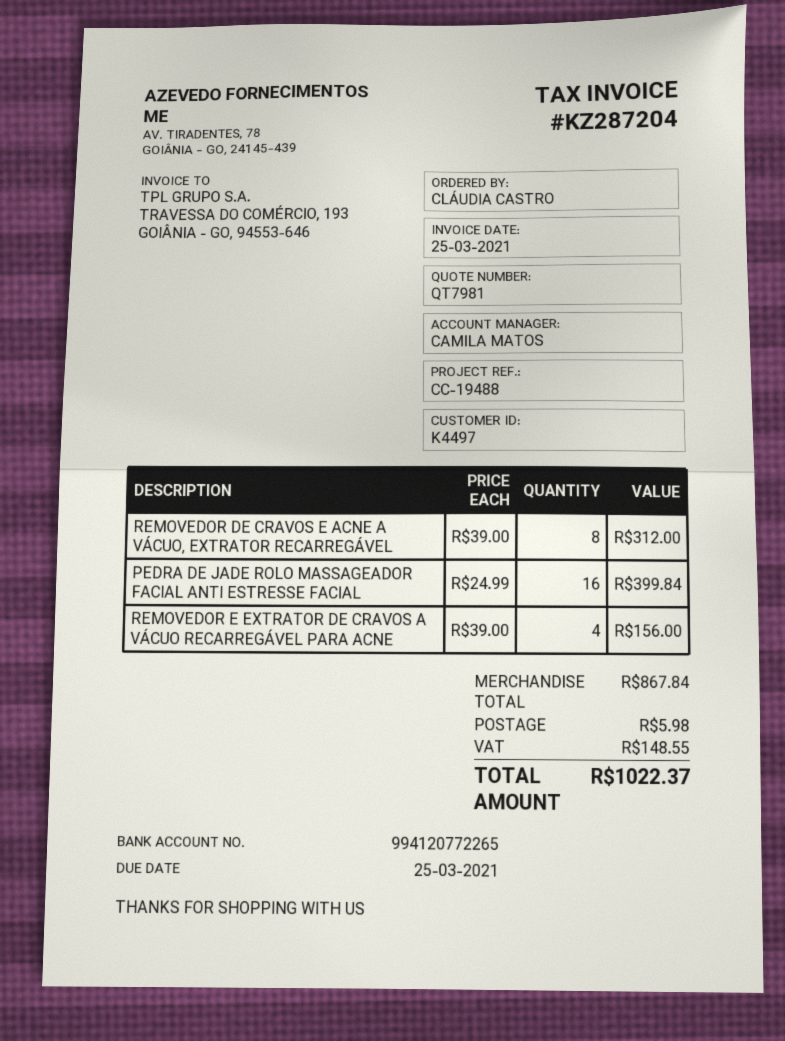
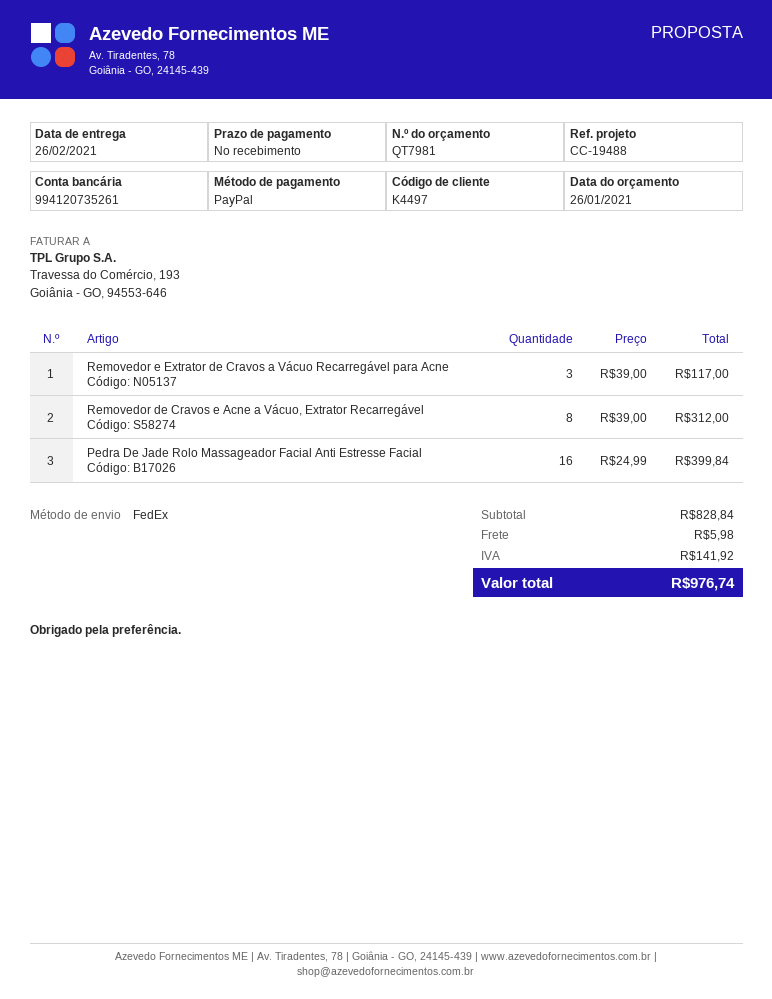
bank account: 994120772265 -> 994120735261
REMOVEDOR E EXTRATOR DE CRAVOS A VÁCUO RECARREGÁVEL PARA ACNE: 4 x 39.00 = 156.00 -> 3 x 39.00 = 117.00
subtotal: 867.84 -> 828.84
tax: 148.55 -> 141.92
total: 1022.37 -> 976.74

